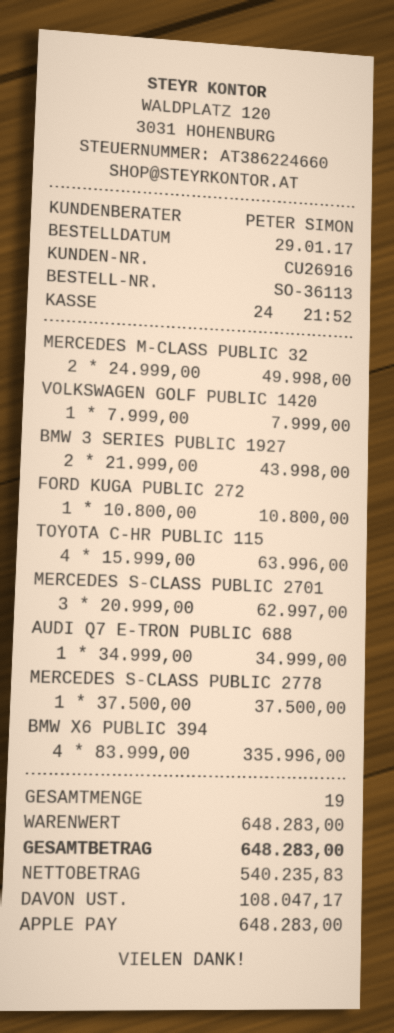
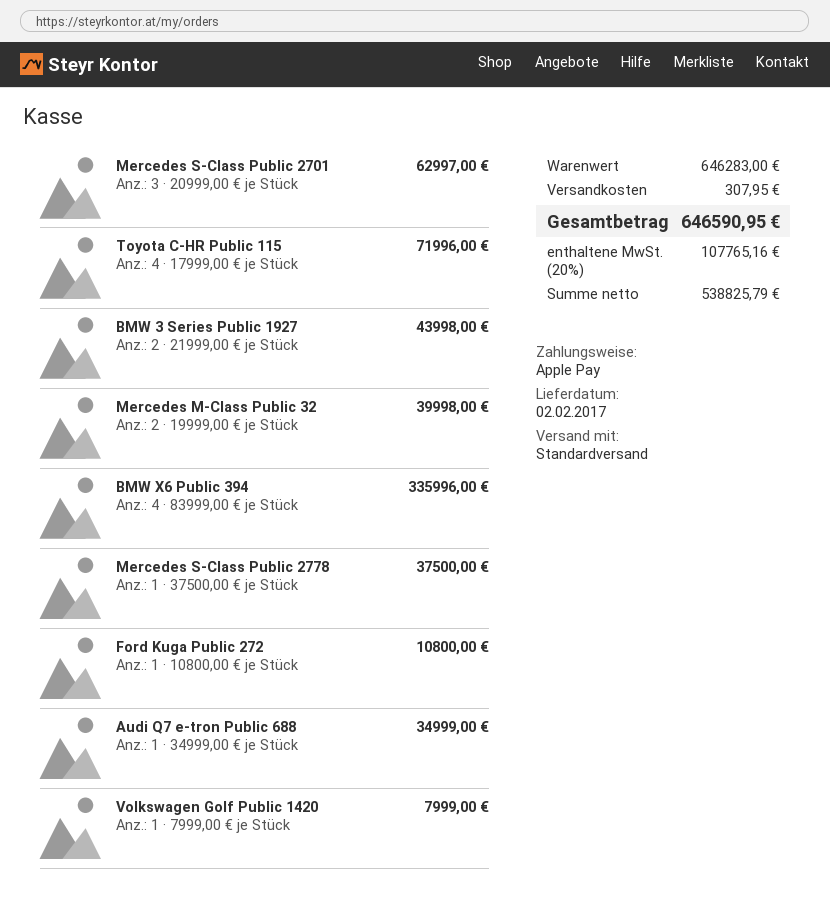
MERCEDES M-CLASS PUBLIC 32: 2 x 24999.00 = 49998.00 -> 2 x 19999.00 = 39998.00
TOYOTA C-HR PUBLIC 115: 4 x 15999.00 = 63996.00 -> 4 x 17999.00 = 71996.00
subtotal: 648283.00 -> 646283.00
shipping: none -> 307.95
net: 540235.83 -> 538825.79
tax: 108047.17 -> 107765.16
total: 648283.00 -> 646590.95

